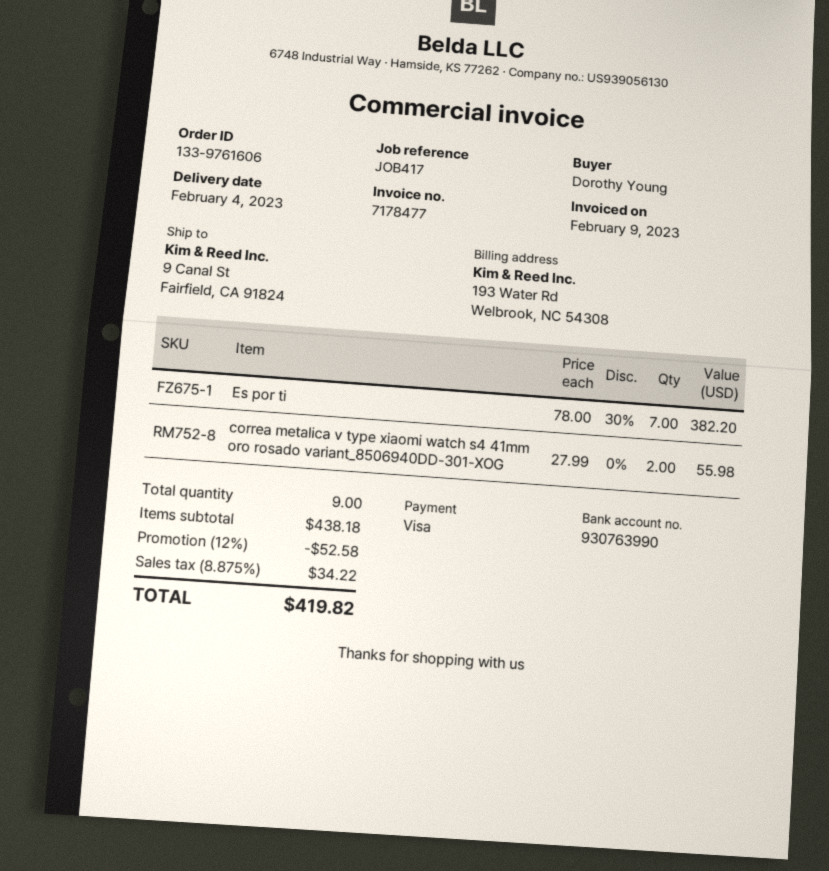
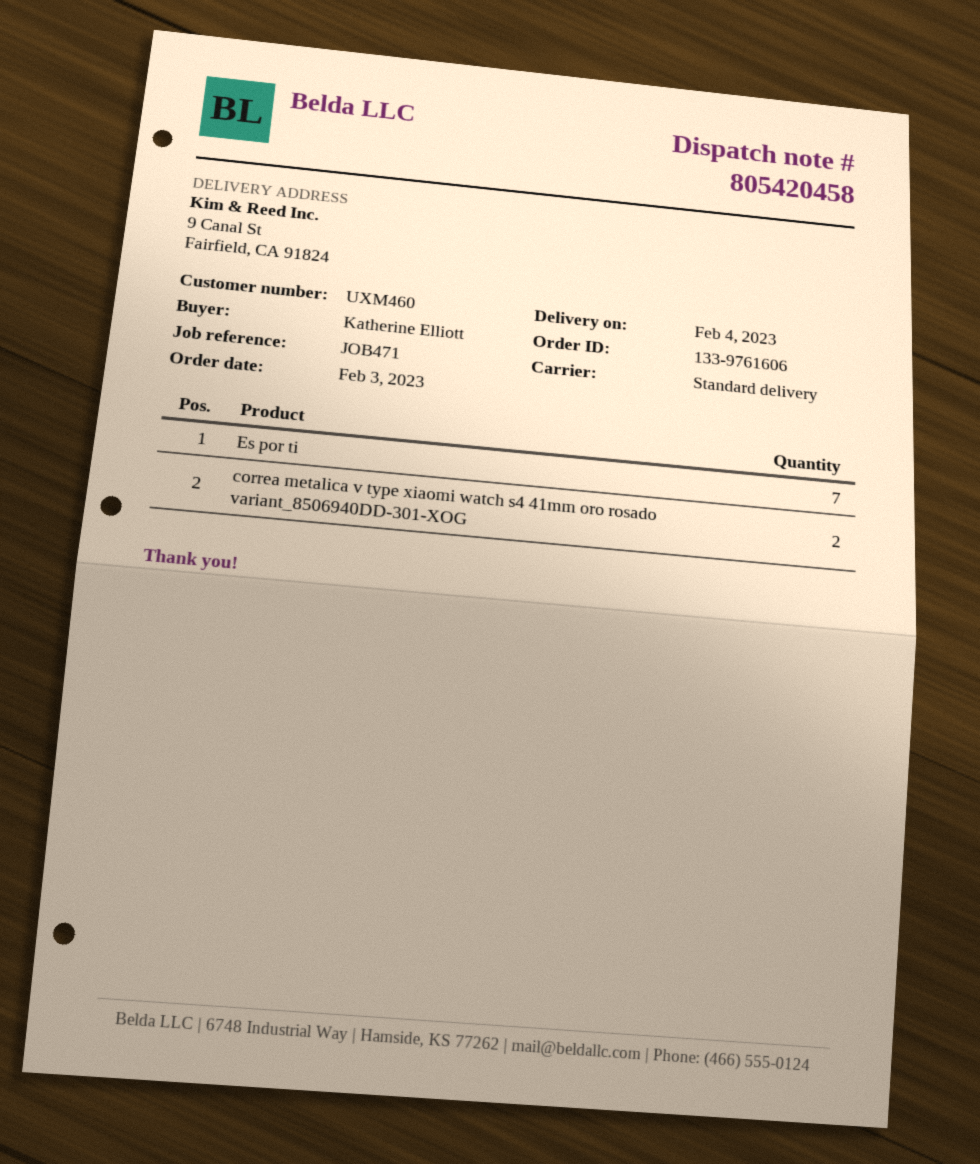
reference: JOB417 -> JOB471
ordered by: Dorothy Young -> Katherine Elliott

